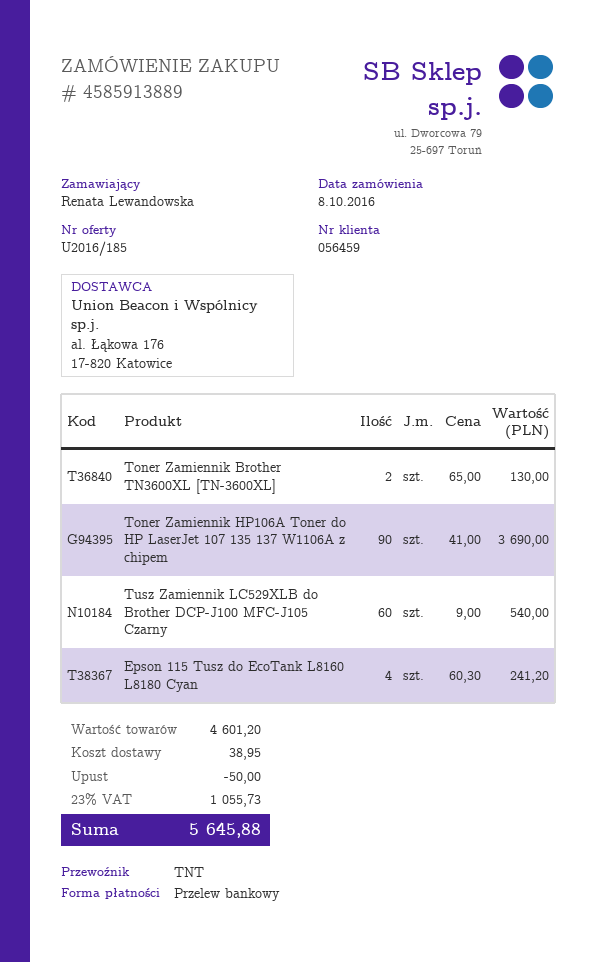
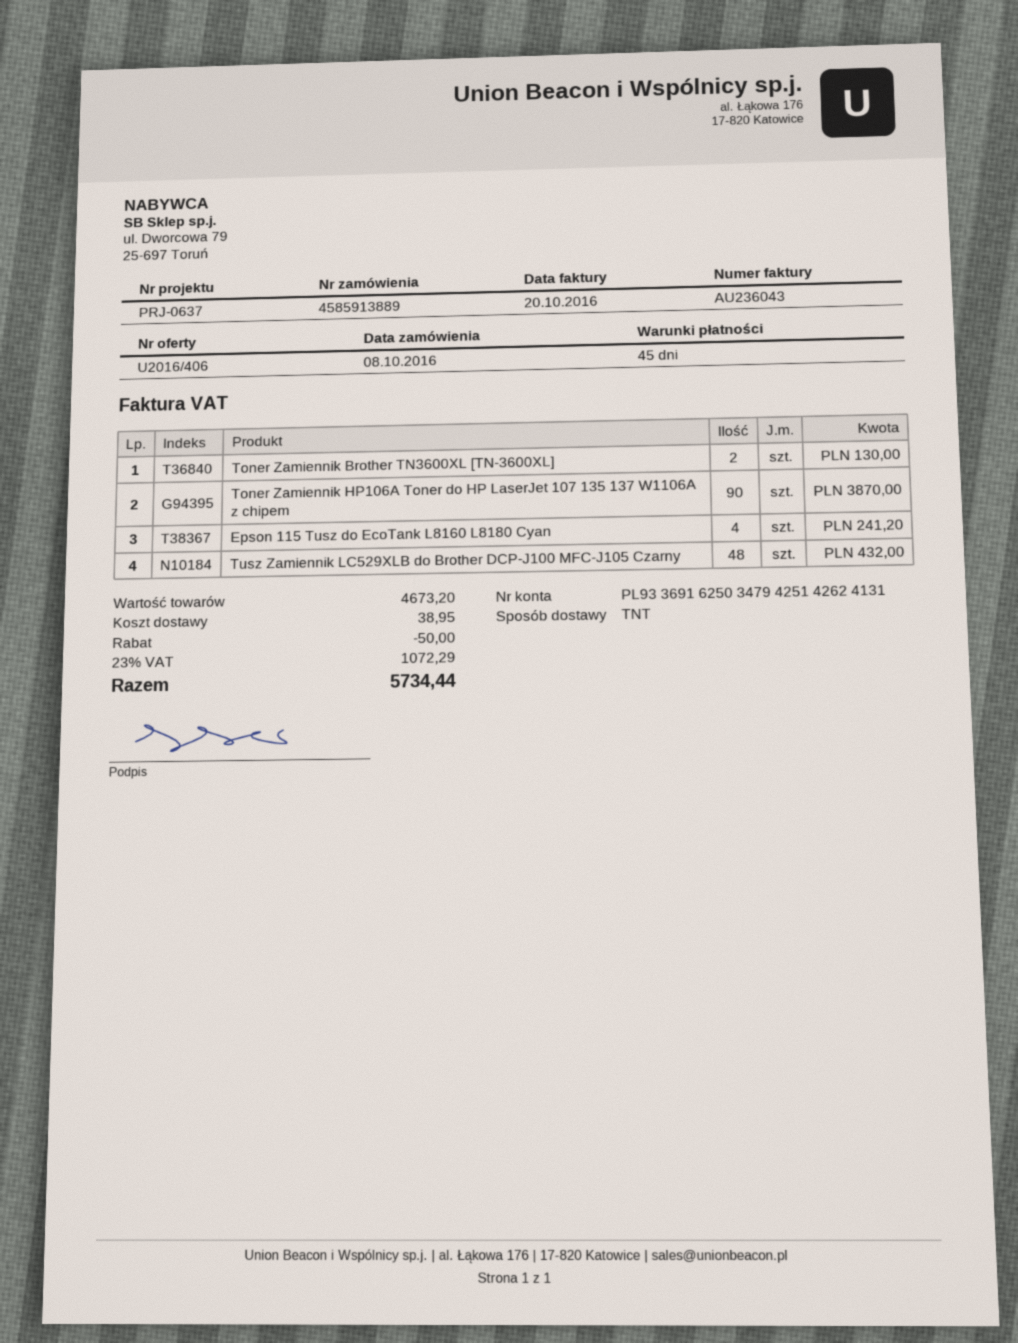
quote number: U2016/185 -> U2016/406
Toner Zamiennik HP106A Toner do HP LaserJet 107 135 137 W1106A z chipem: 90 for 3690.00 -> 90 for 3870.00
Tusz Zamiennik LC529XLB do Brother DCP-J100 MFC-J105 Czarny: 60 for 540.00 -> 48 for 432.00
subtotal: 4601.20 -> 4673.20
tax: 23% = 1055.73 -> 23% = 1072.29
total: 5645.88 -> 5734.44

